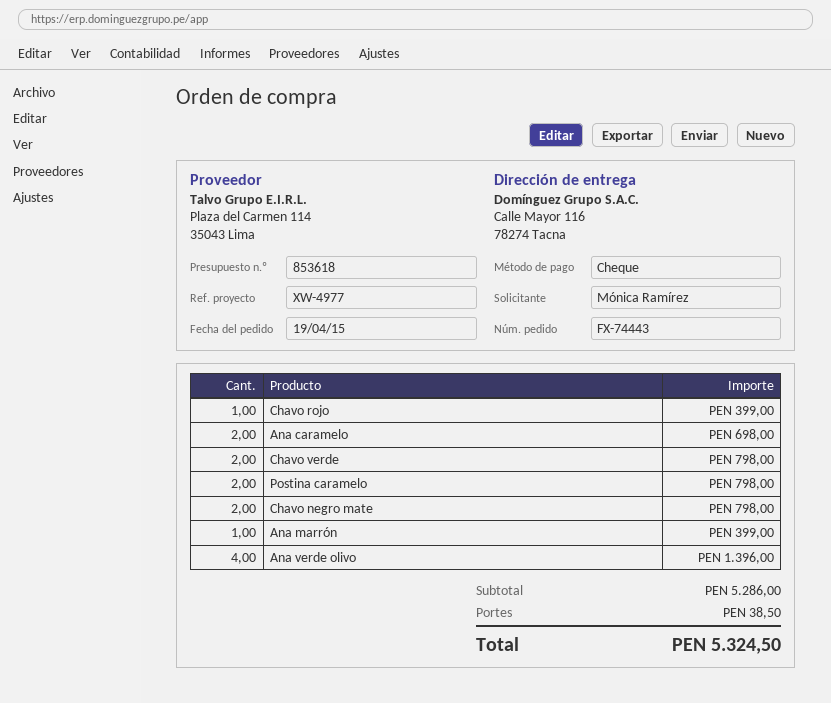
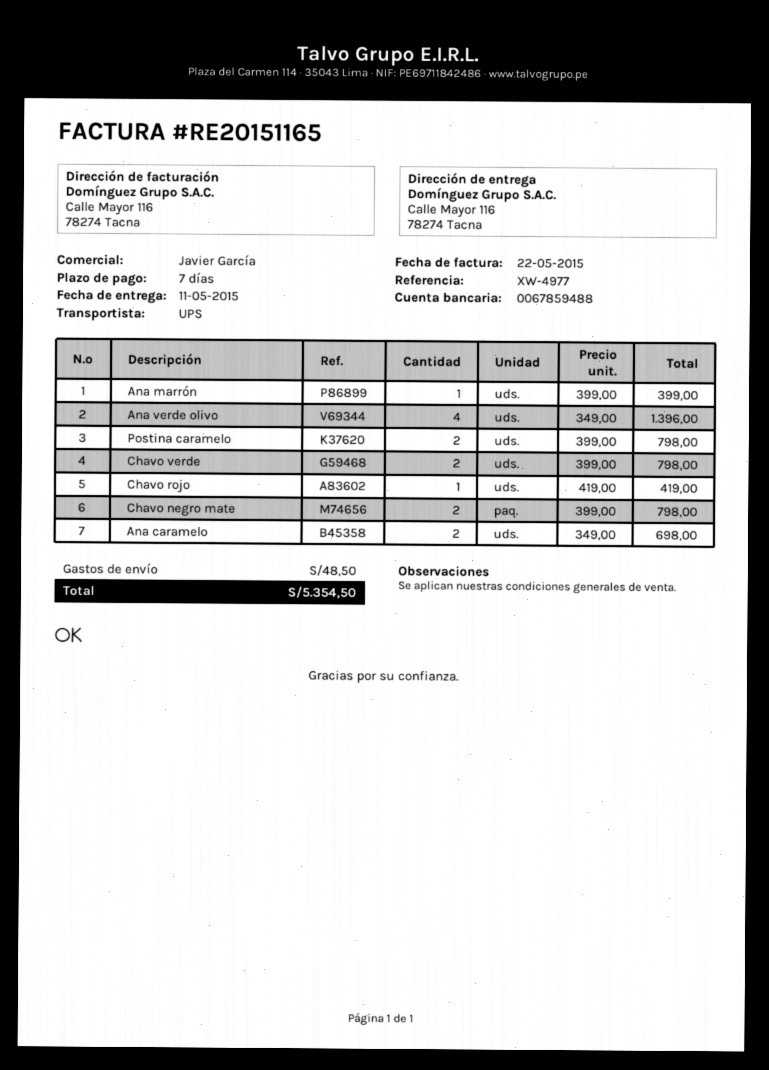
Chavo rojo: 1 for 399.00 -> 1 for 419.00
shipping: 38.50 -> 48.50
total: 5324.50 -> 5354.50

